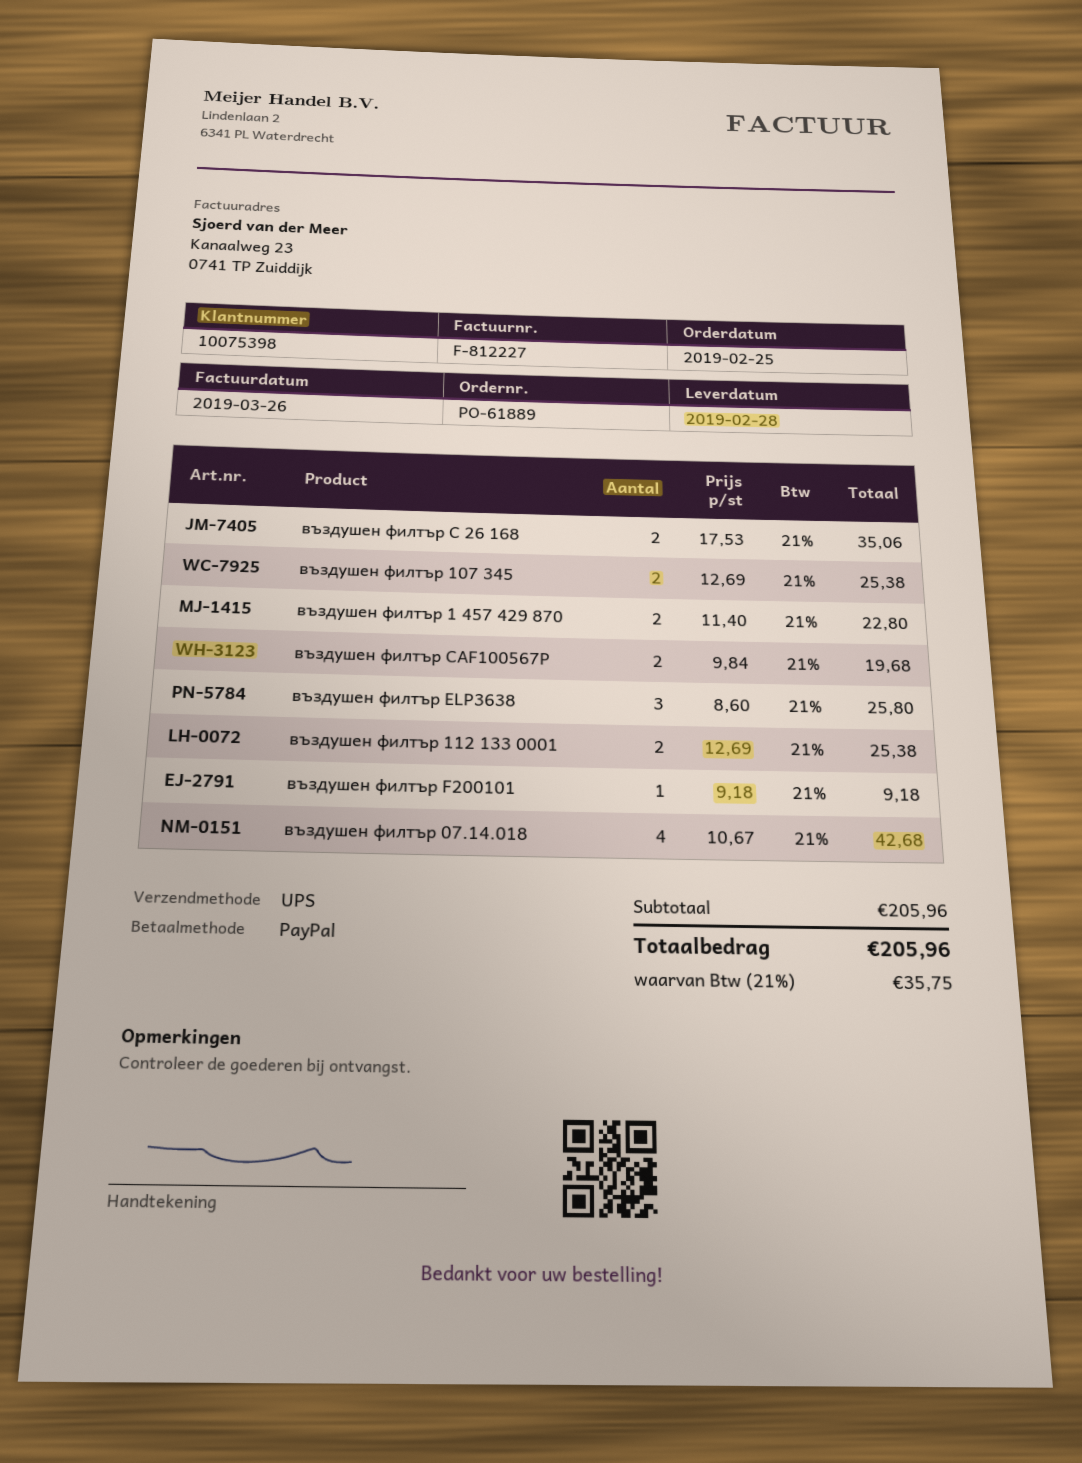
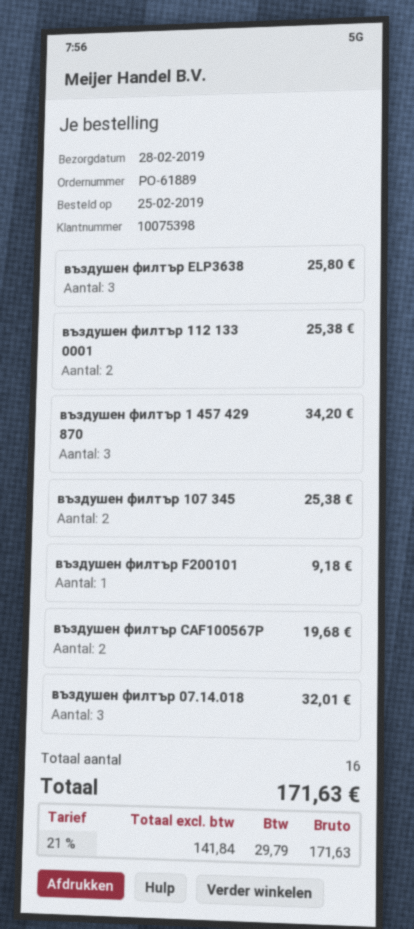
въздушен филтър C 26 168: 2 for 35.06 -> none
въздушен филтър 1 457 429 870: 2 for 22.80 -> 3 for 34.20
въздушен филтър 07.14.018: 4 for 42.68 -> 3 for 32.01
tax: 21% = 35.75 -> 21% = 29.79
total: 205.96 -> 171.63

